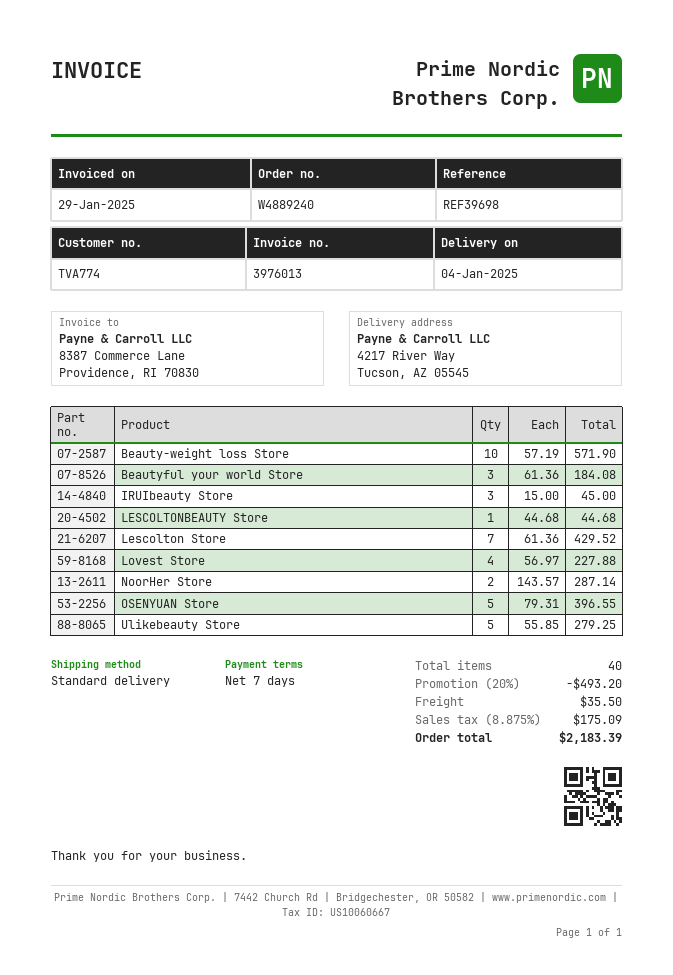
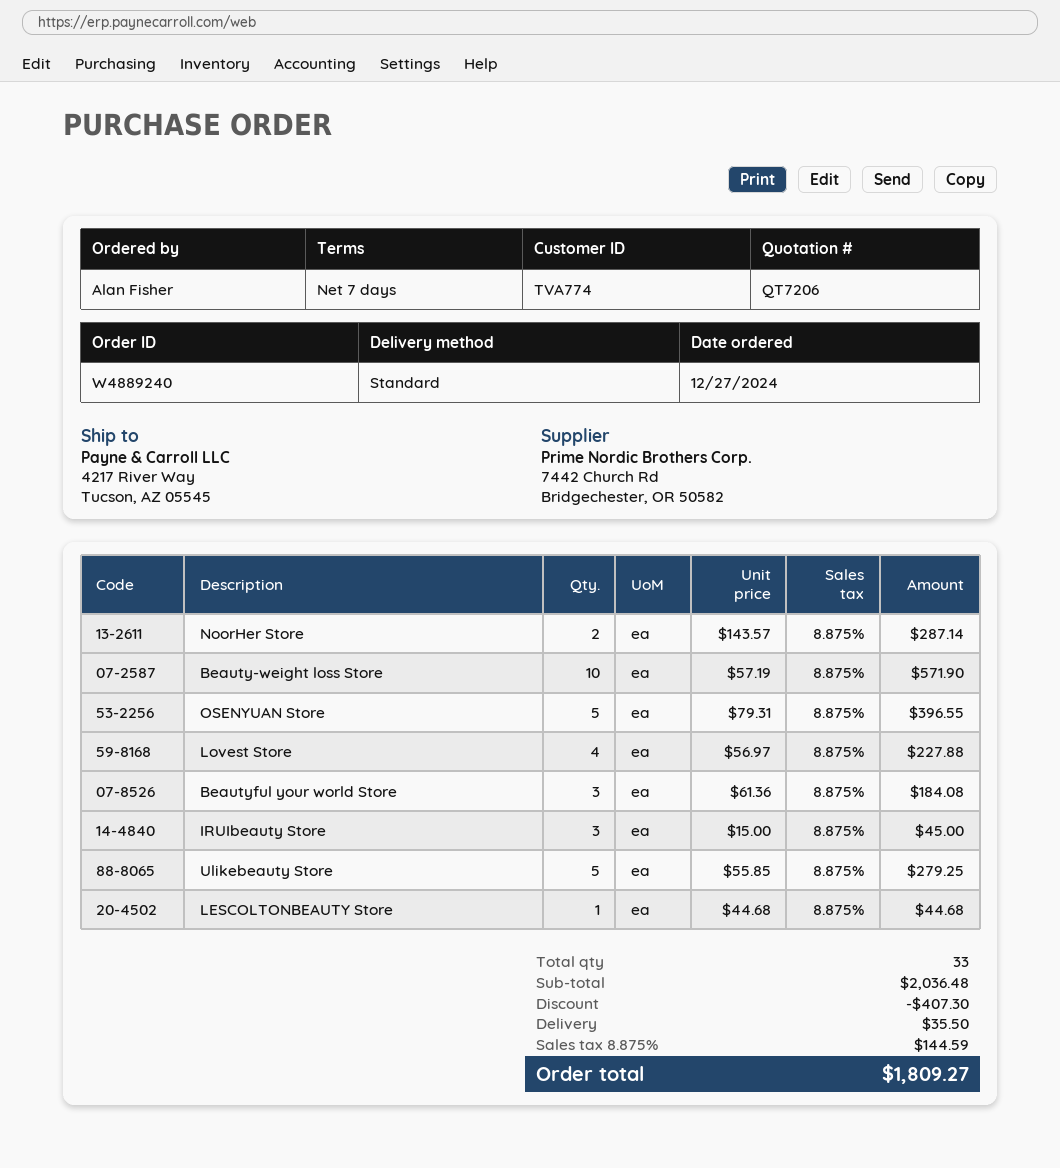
Lescolton Store: 7 x 61.36 = 429.52 -> none
total quantity: 40 -> 33
discount: 493.20 -> 407.30
tax: 8.875% = 175.09 -> 8.875% = 144.59
total: 2183.39 -> 1809.27

